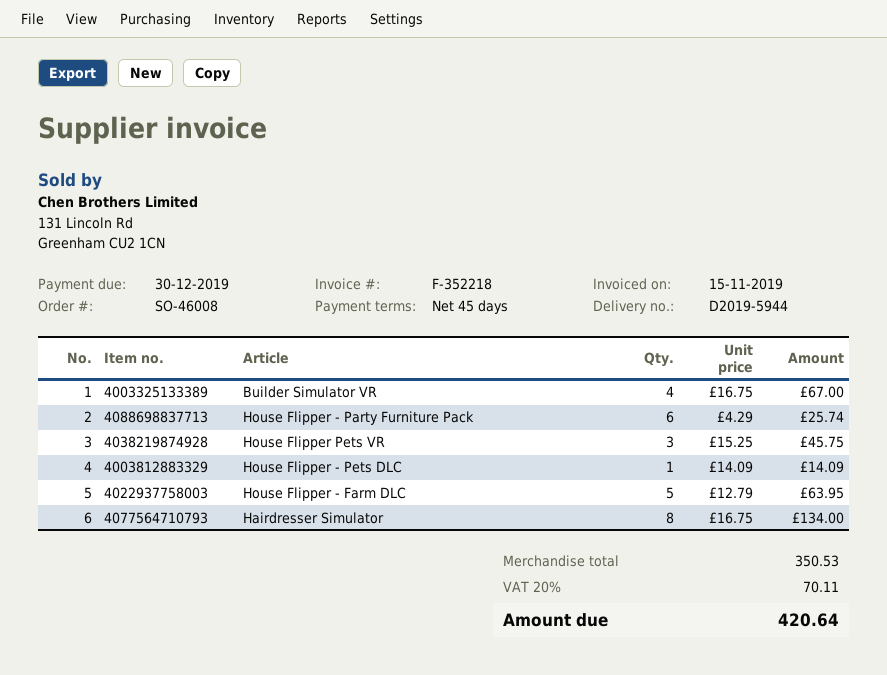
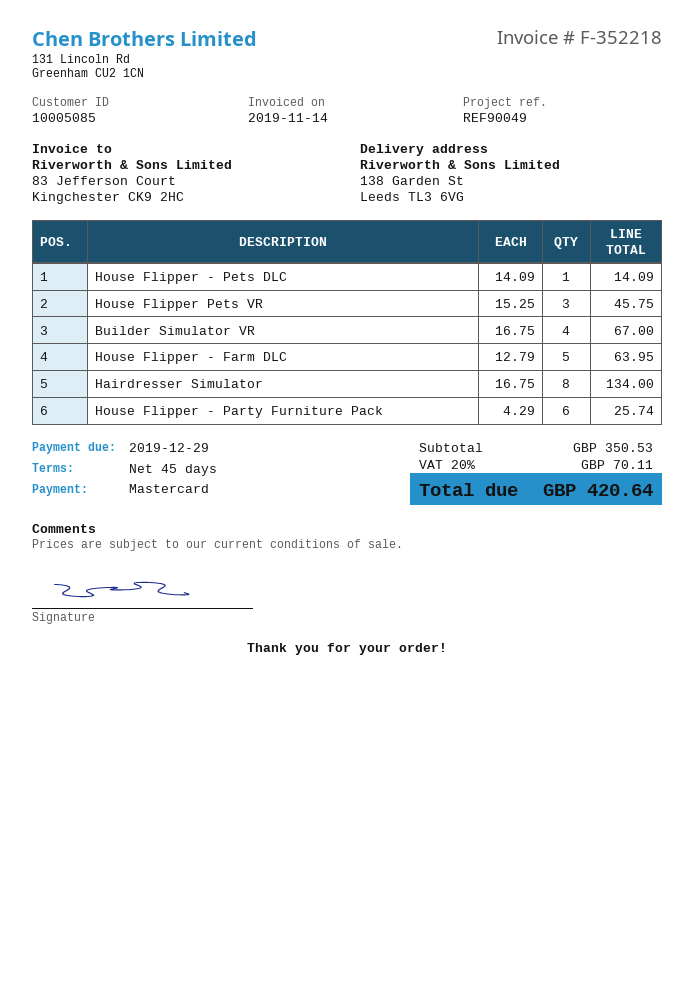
invoice date: 2019-11-15 -> 2019-11-14
due date: 2019-12-30 -> 2019-12-29

